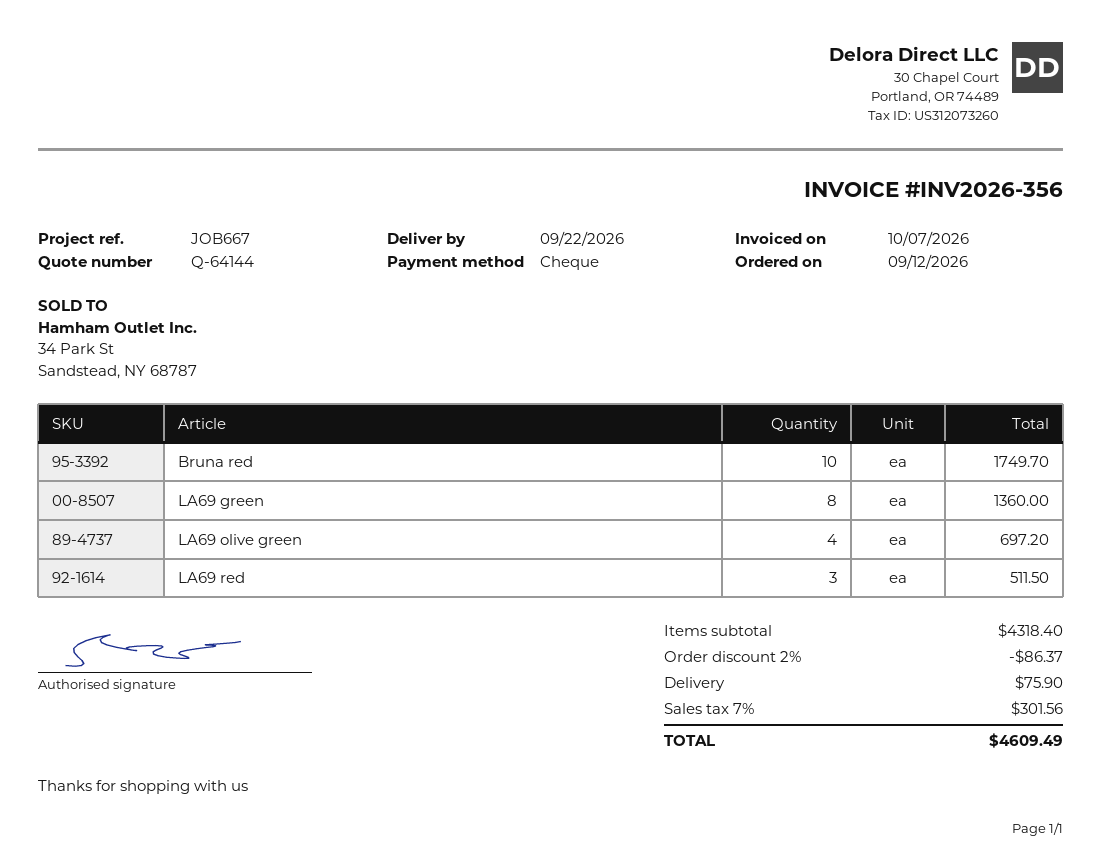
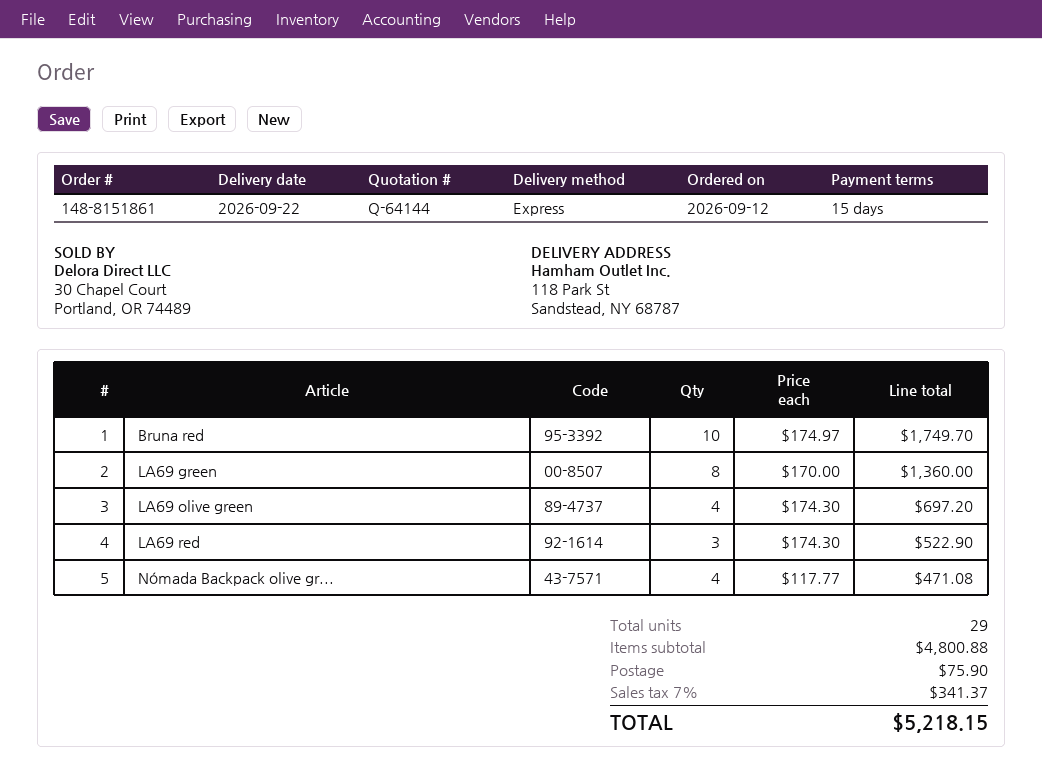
LA69 red: 3 for 511.50 -> 3 for 522.90
Nómada Backpack olive gr...: none -> 4 for 471.08
subtotal: 4318.40 -> 4800.88
discount: 2% = 86.37 -> none
tax: 7% = 301.56 -> 7% = 341.37
total: 4609.49 -> 5218.15

